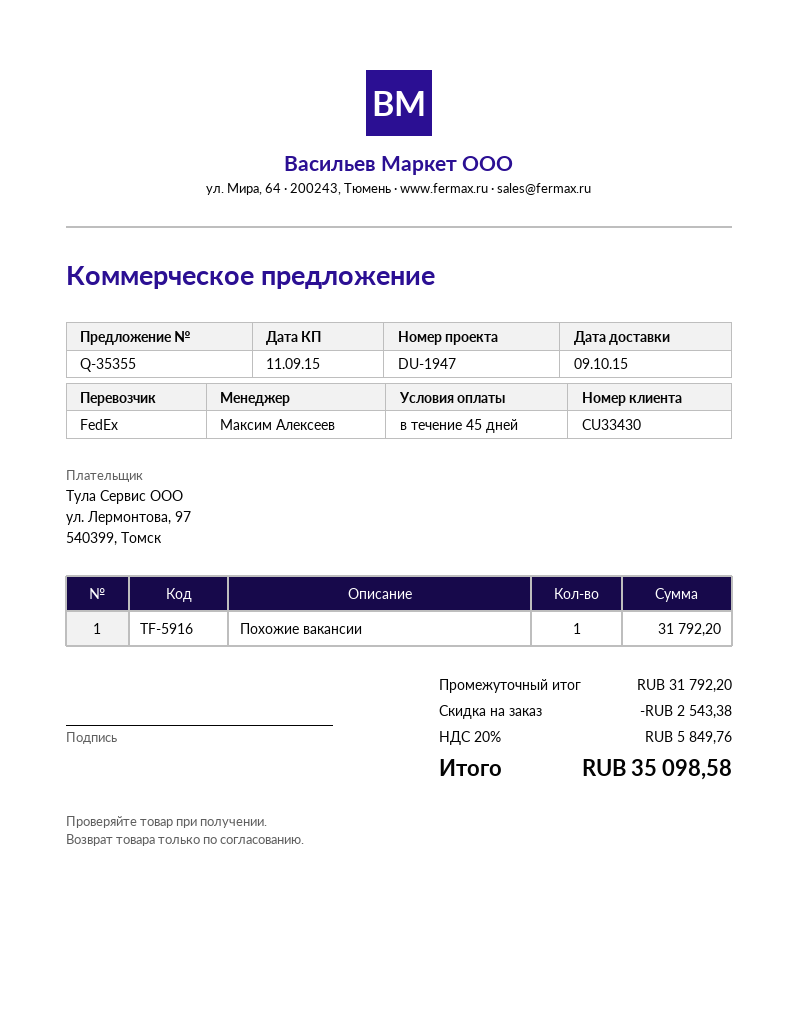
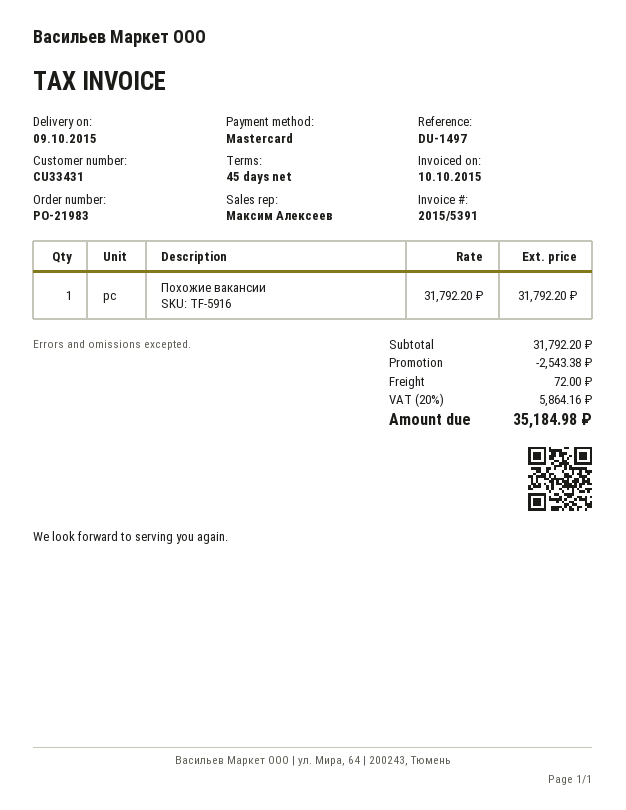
customer number: CU33430 -> CU33431
reference: DU-1947 -> DU-1497
shipping: none -> 72.00
tax: 20% = 5849.76 -> 20% = 5864.16
total: 35098.58 -> 35184.98

